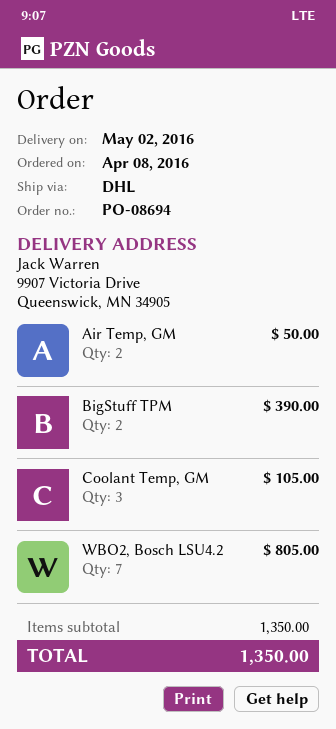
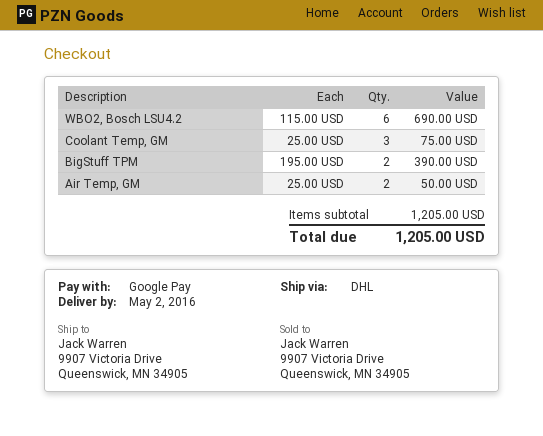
Coolant Temp, GM: 3 for 105.00 -> 3 for 75.00
WBO2, Bosch LSU4.2: 7 for 805.00 -> 6 for 690.00
subtotal: 1350.00 -> 1205.00
total: 1350.00 -> 1205.00

